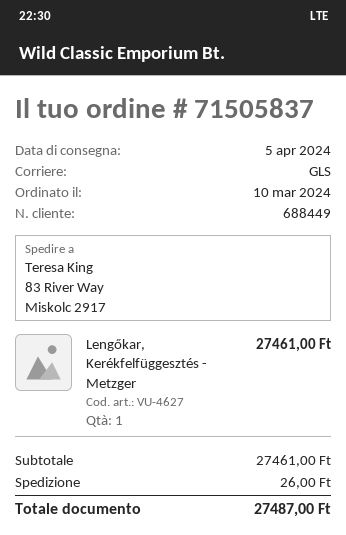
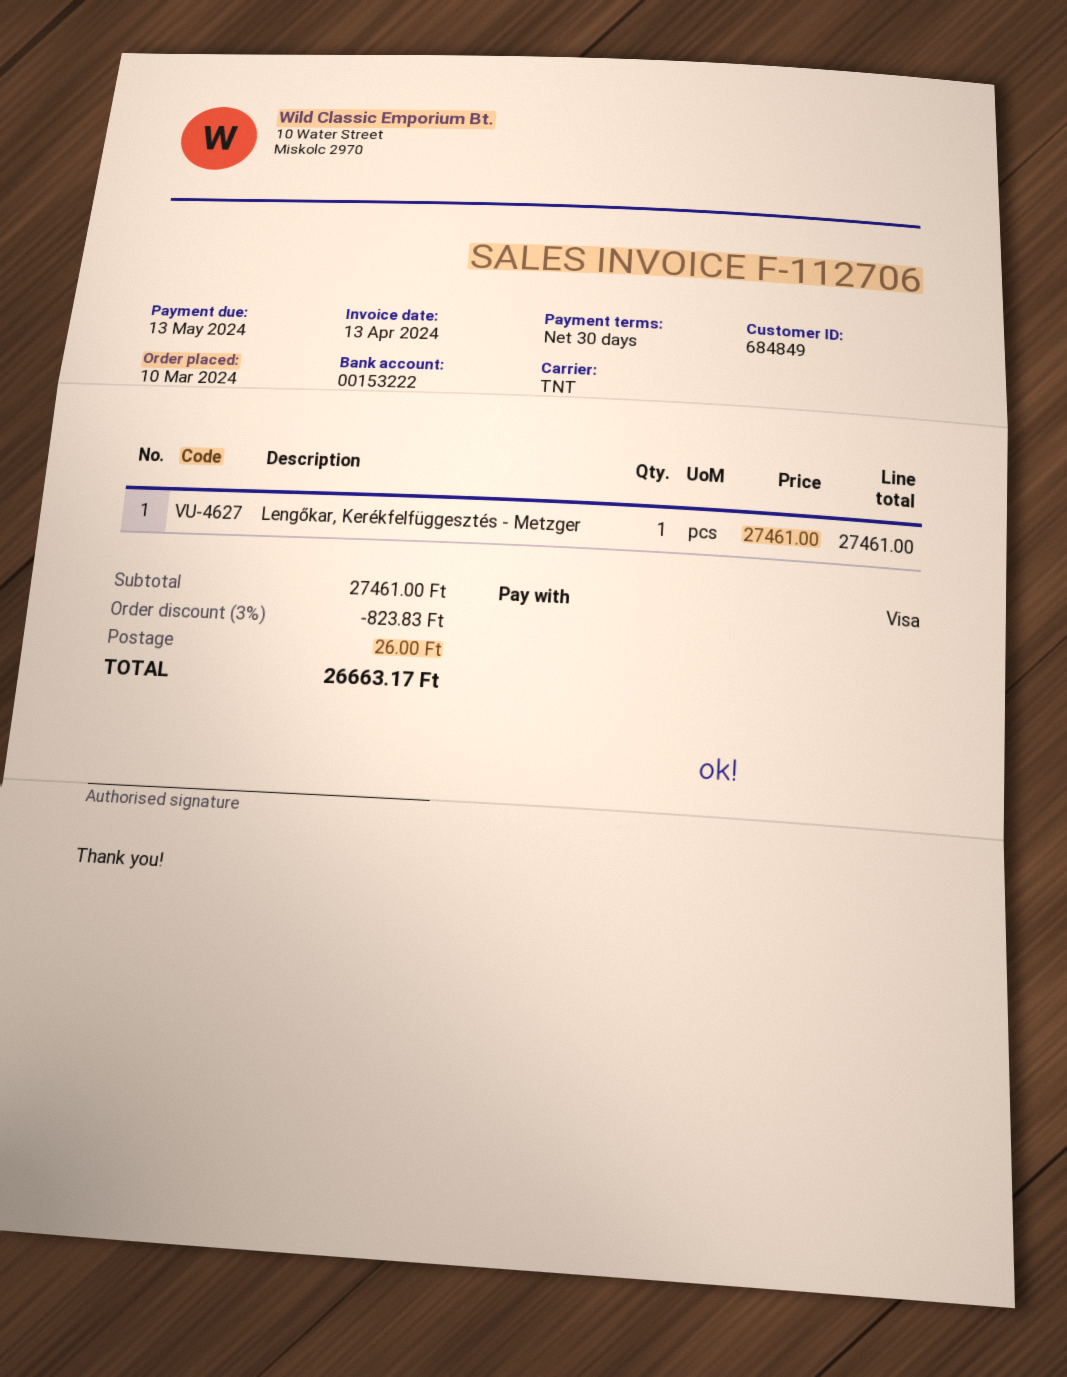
customer number: 688449 -> 684849
shipping method: GLS -> TNT
discount: none -> 3% = 823.83
total: 27487.00 -> 26663.17

